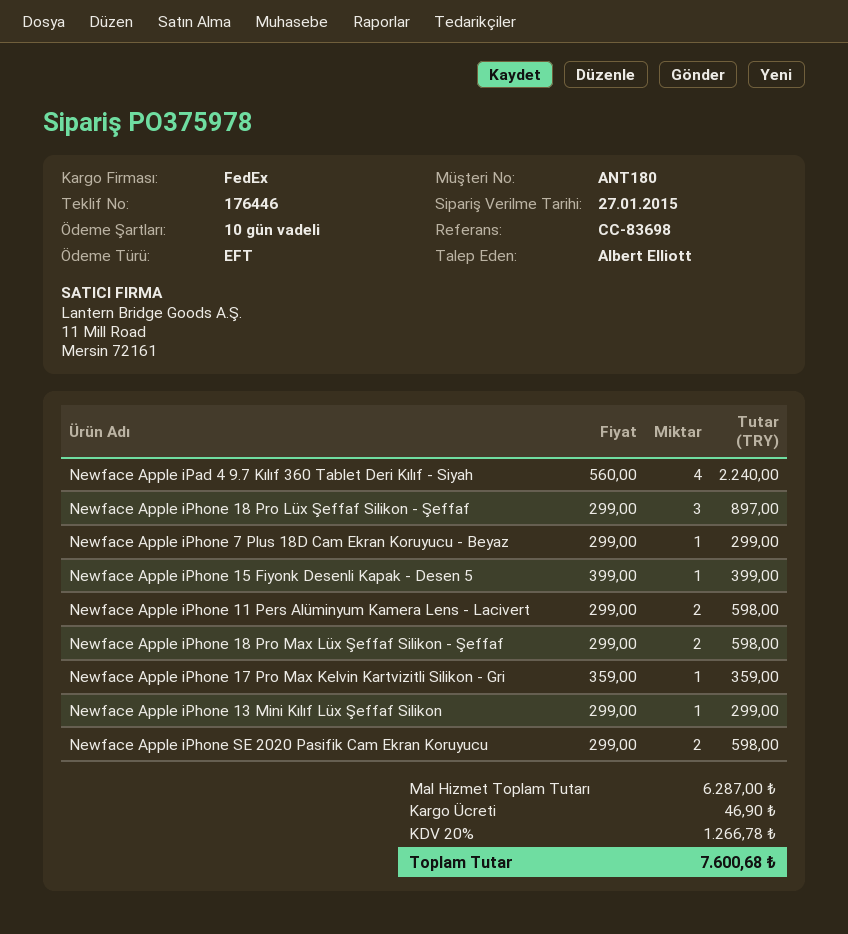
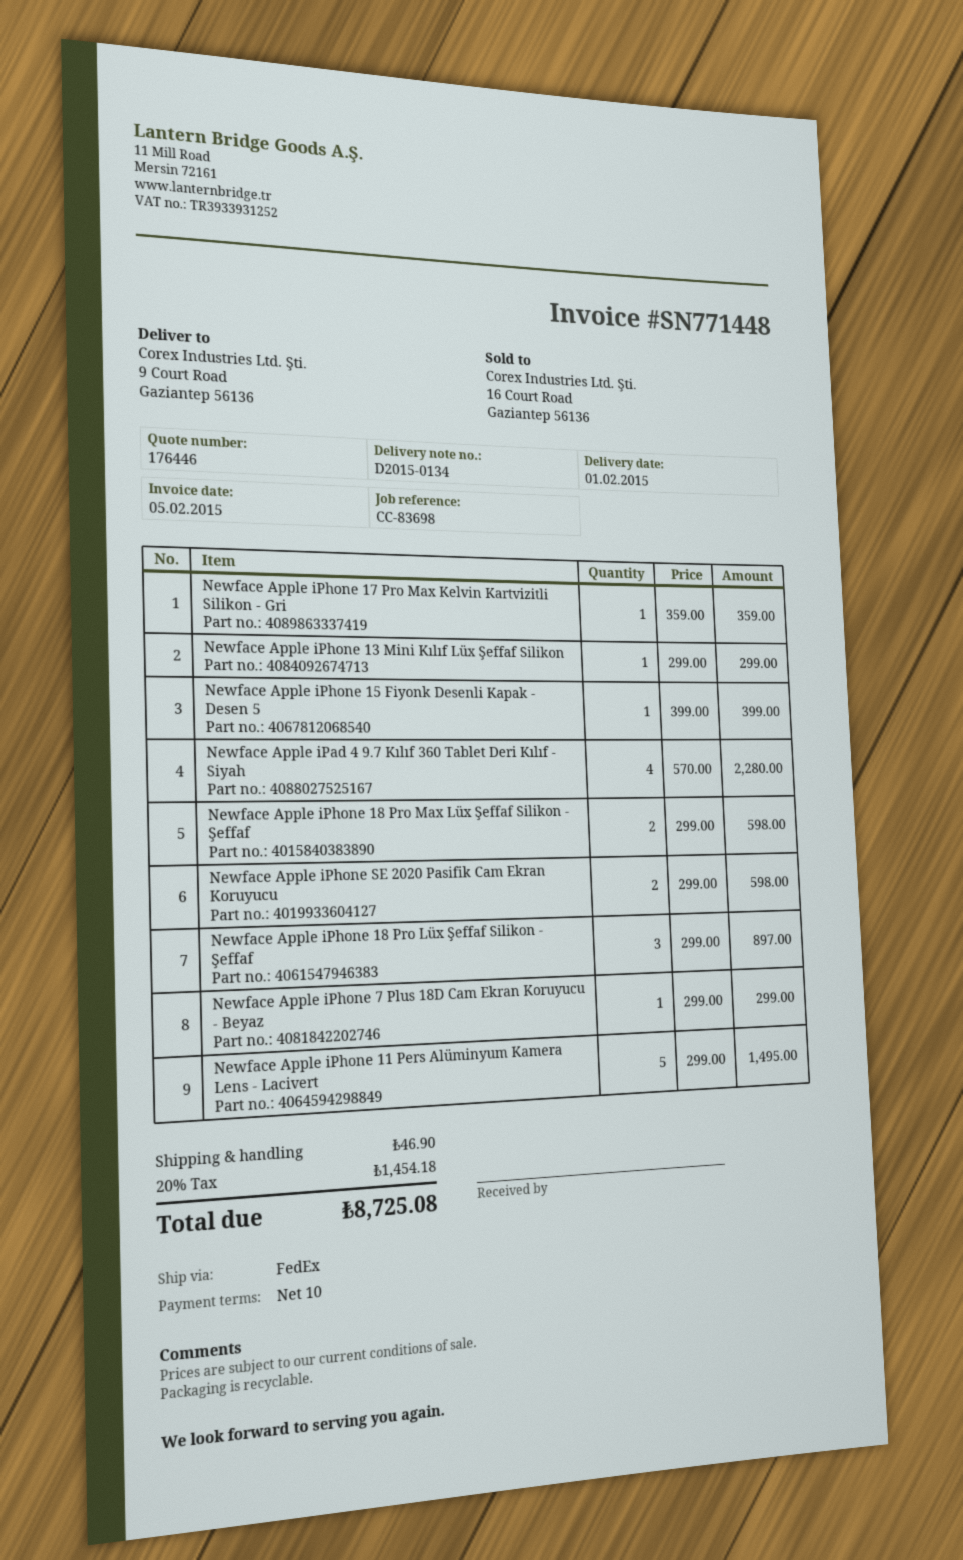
Newface Apple iPad 4 9.7 Kılıf 360 Tablet Deri Kılıf - Siyah: 4 x 560.00 = 2240.00 -> 4 x 570.00 = 2280.00
Newface Apple iPhone 11 Pers Alüminyum Kamera Lens - Lacivert: 2 x 299.00 = 598.00 -> 5 x 299.00 = 1495.00
tax: 20% = 1266.78 -> 20% = 1454.18
total: 7600.68 -> 8725.08

